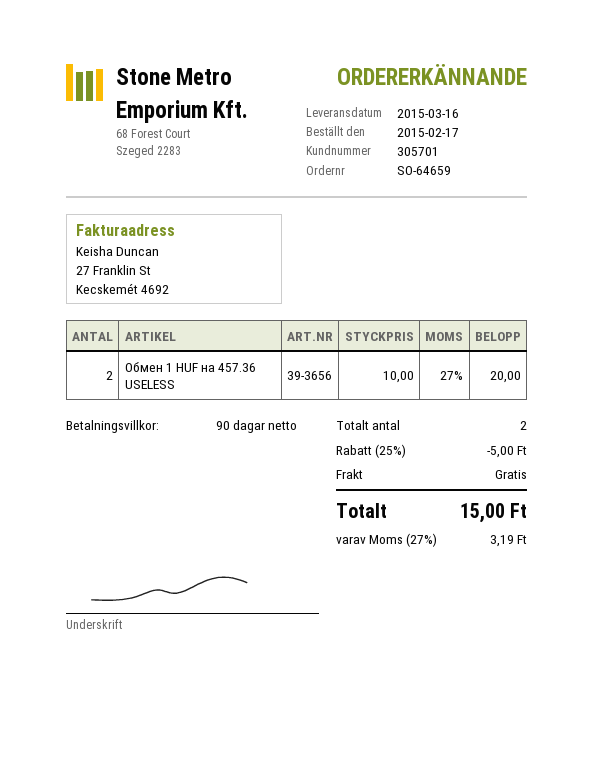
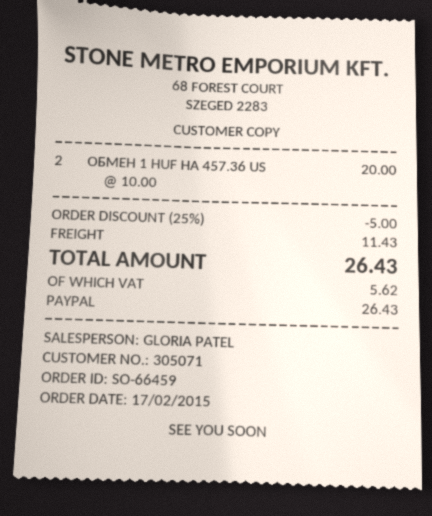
order number: SO-64659 -> SO-66459
customer number: 305701 -> 305071
shipping: 0.00 -> 11.43
tax: 3.19 -> 5.62
total: 15.00 -> 26.43

